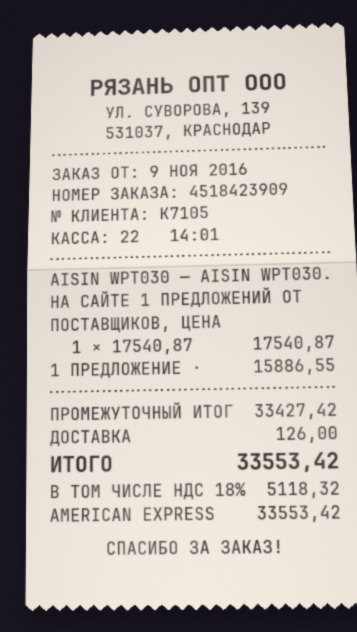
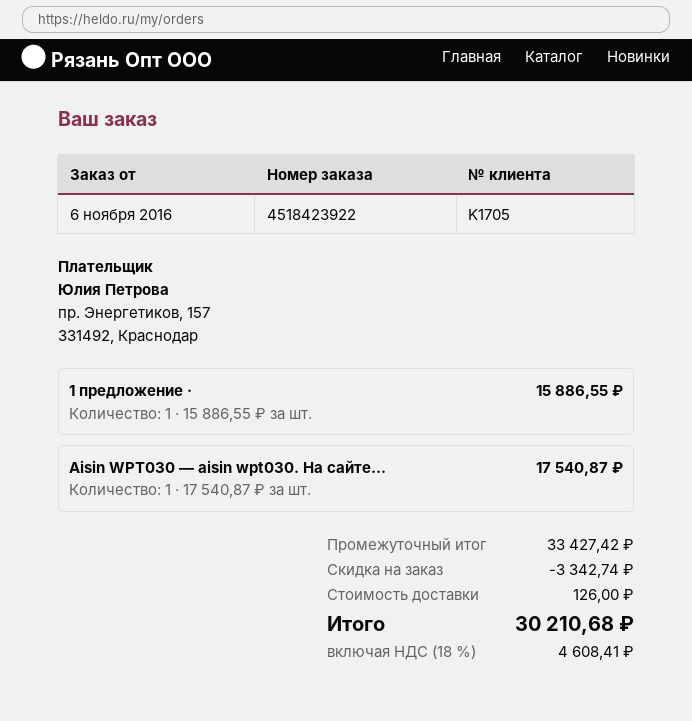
order number: 4518423909 -> 4518423922
order date: 2016-11-09 -> 2016-11-06
customer number: K7105 -> K1705
discount: none -> 3342.74
tax: 18% = 5118.32 -> 18% = 4608.41
total: 33553.42 -> 30210.68

